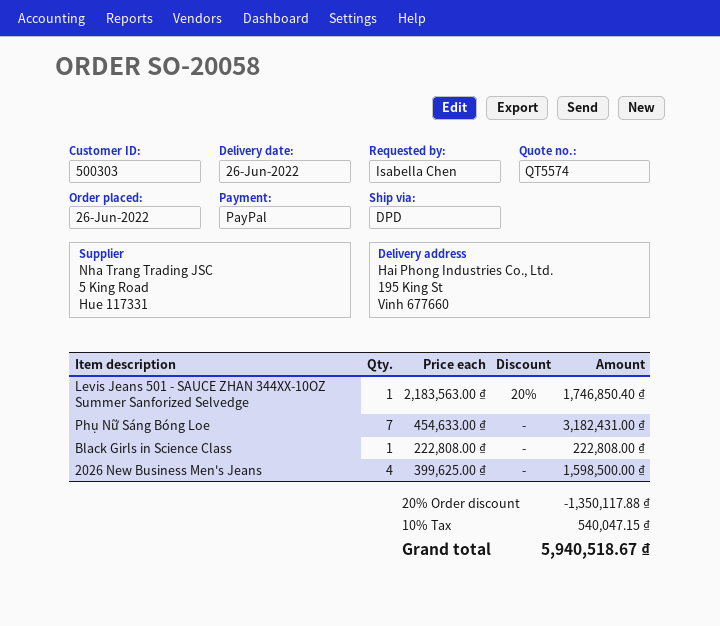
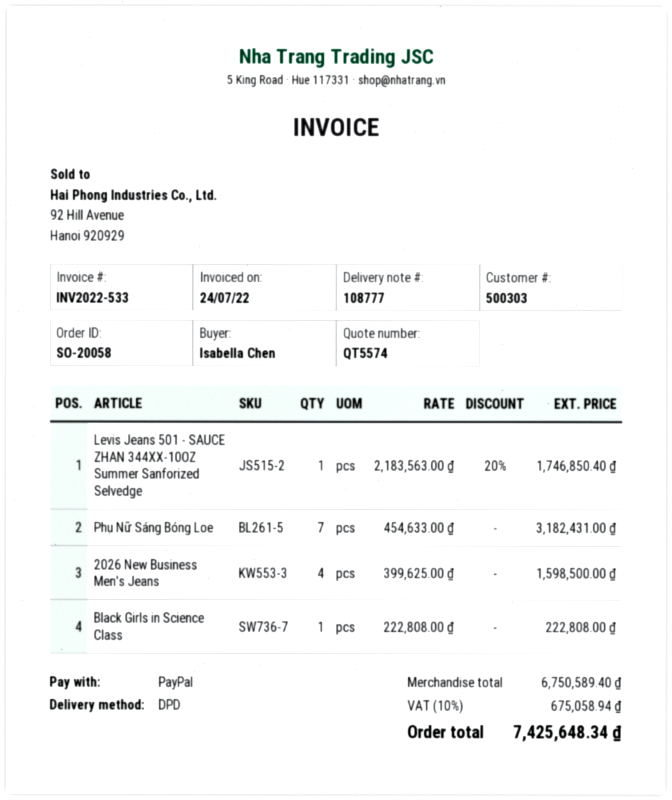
discount: 20% = 1350117.88 -> none
tax: 10% = 540047.15 -> 10% = 675058.94
total: 5940518.67 -> 7425648.34

